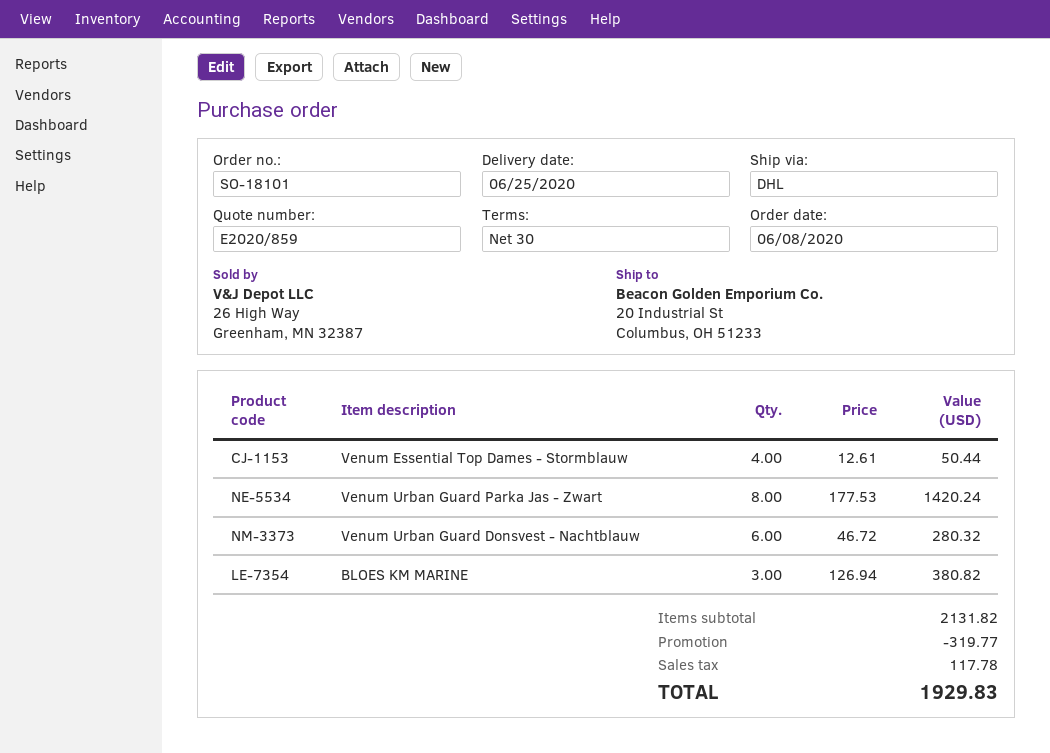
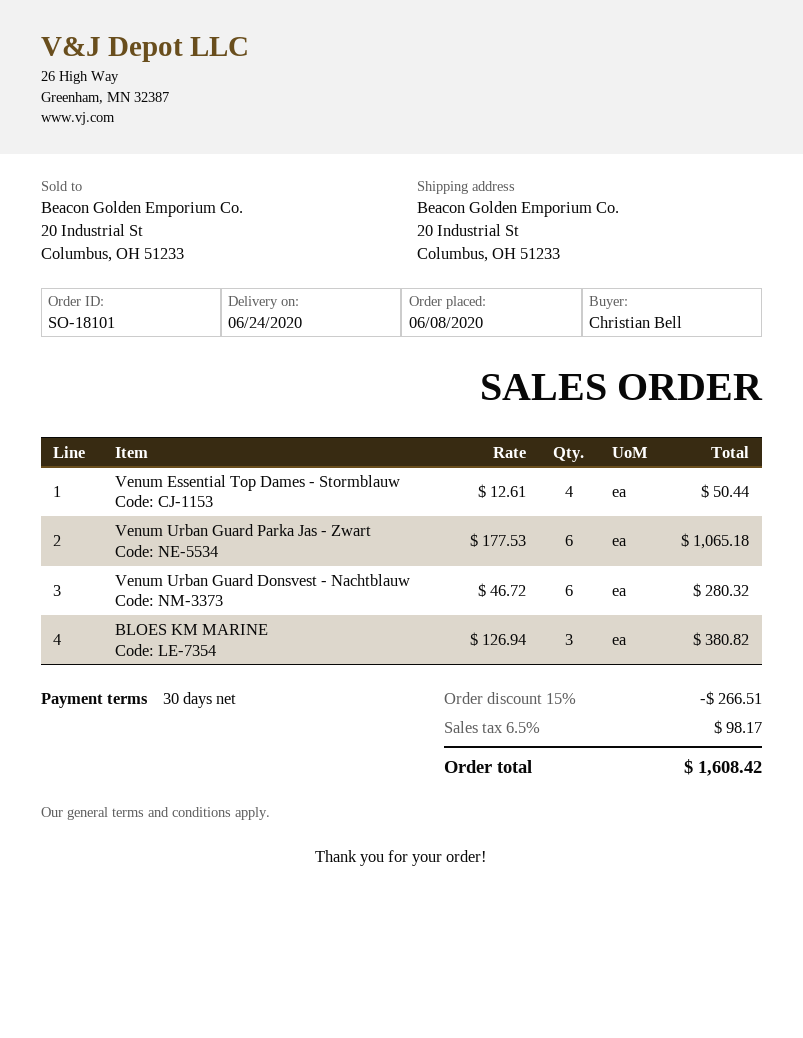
delivery date: 2020-06-25 -> 2020-06-24
Venum Urban Guard Parka Jas - Zwart: 8 x 177.53 = 1420.24 -> 6 x 177.53 = 1065.18
discount: 319.77 -> 266.51
tax: 117.78 -> 98.17
total: 1929.83 -> 1608.42

